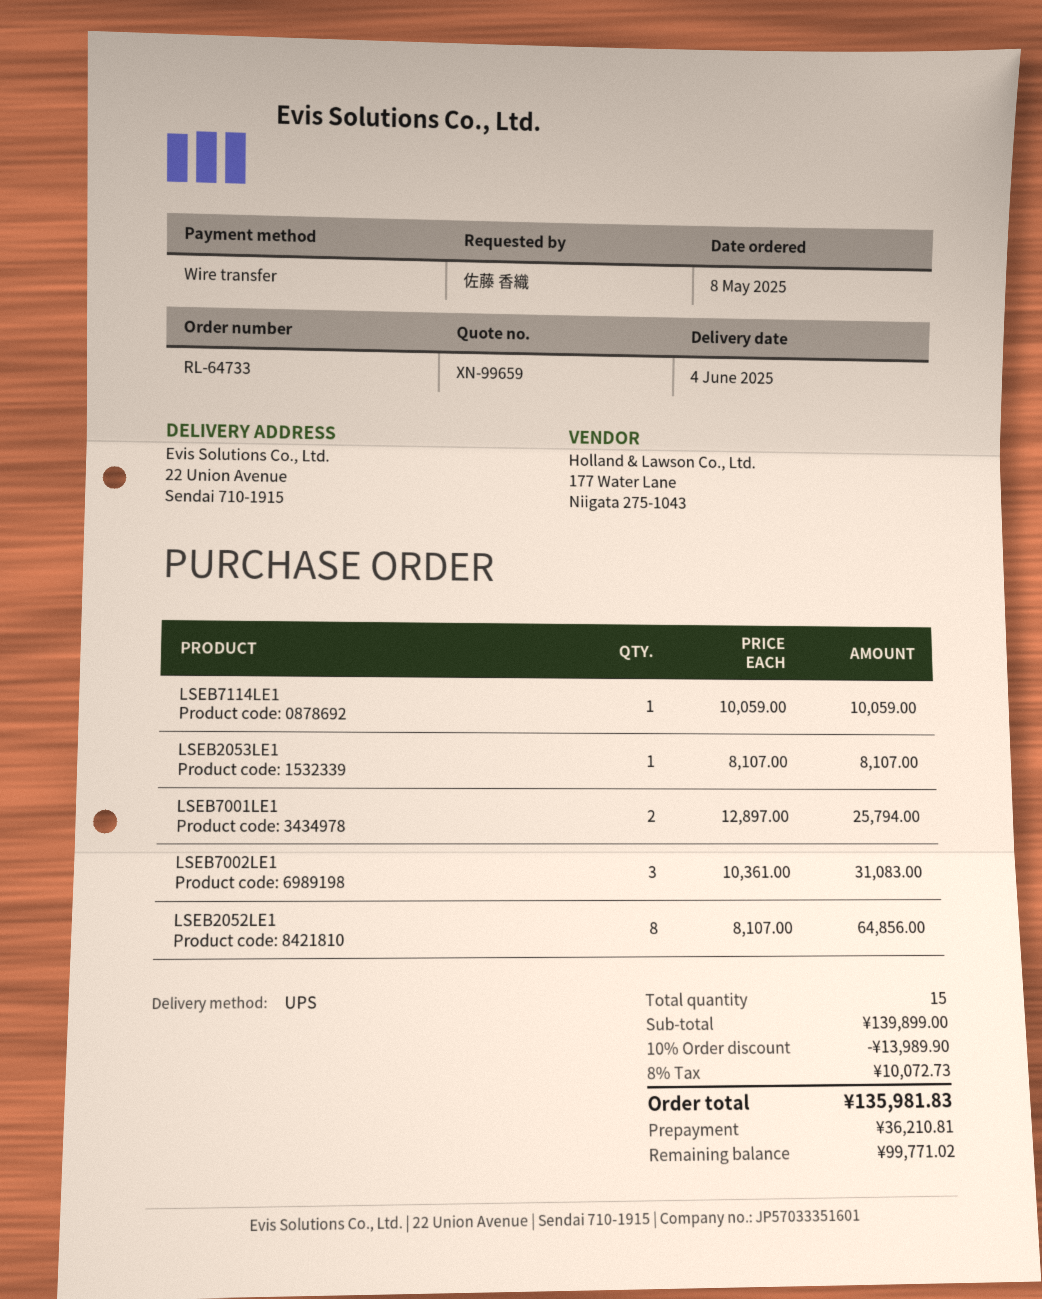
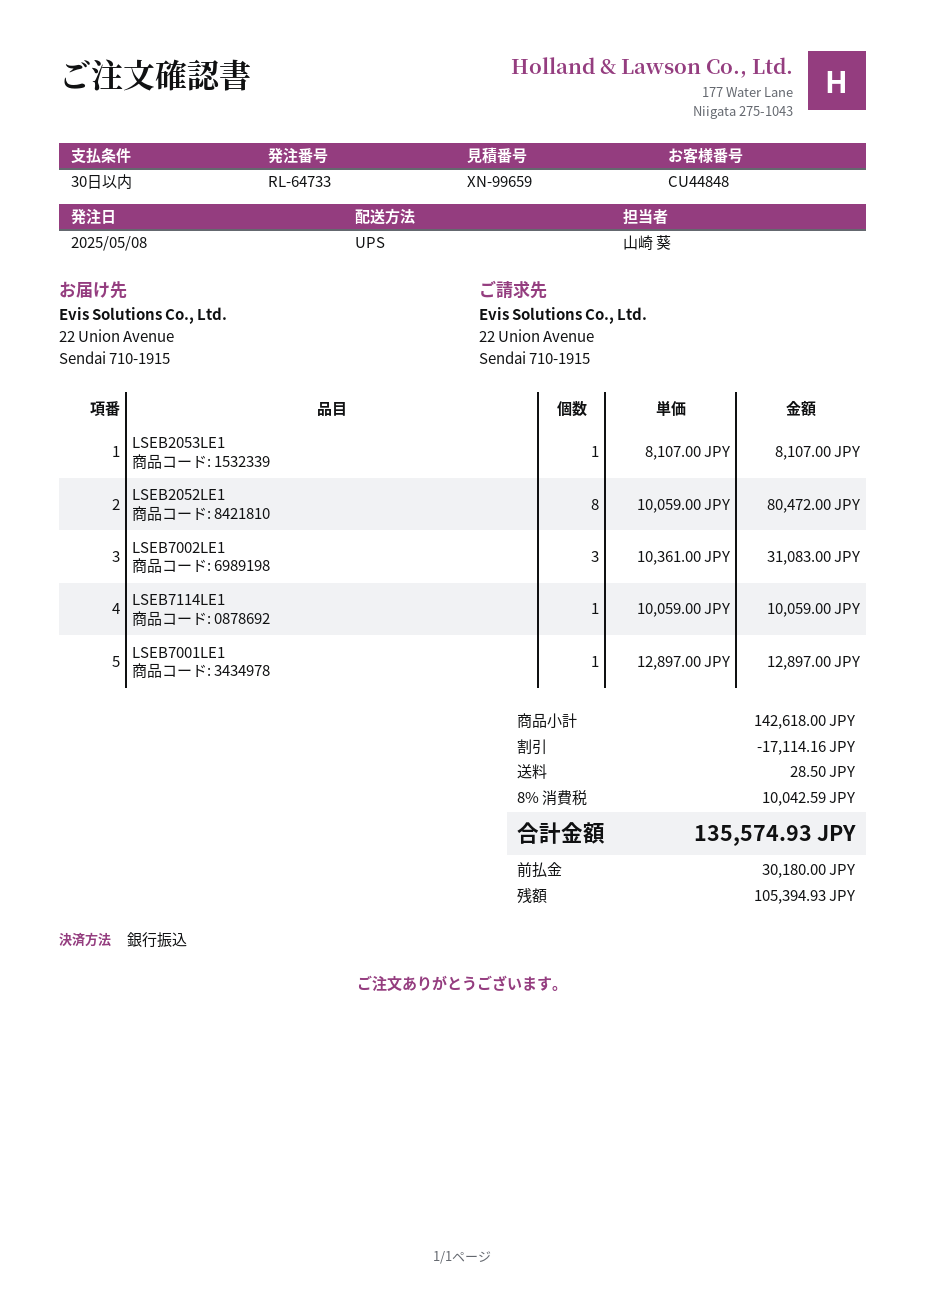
LSEB7001LE1: 2 x 12897.00 = 25794.00 -> 1 x 12897.00 = 12897.00
LSEB2052LE1: 8 x 8107.00 = 64856.00 -> 8 x 10059.00 = 80472.00
subtotal: 139899.00 -> 142618.00
discount: 13989.90 -> 17114.16
shipping: none -> 28.50
tax: 8% = 10072.73 -> 8% = 10042.59
total: 135981.83 -> 135574.93
deposit: 36210.81 -> 30180.00
balance: 99771.02 -> 105394.93

